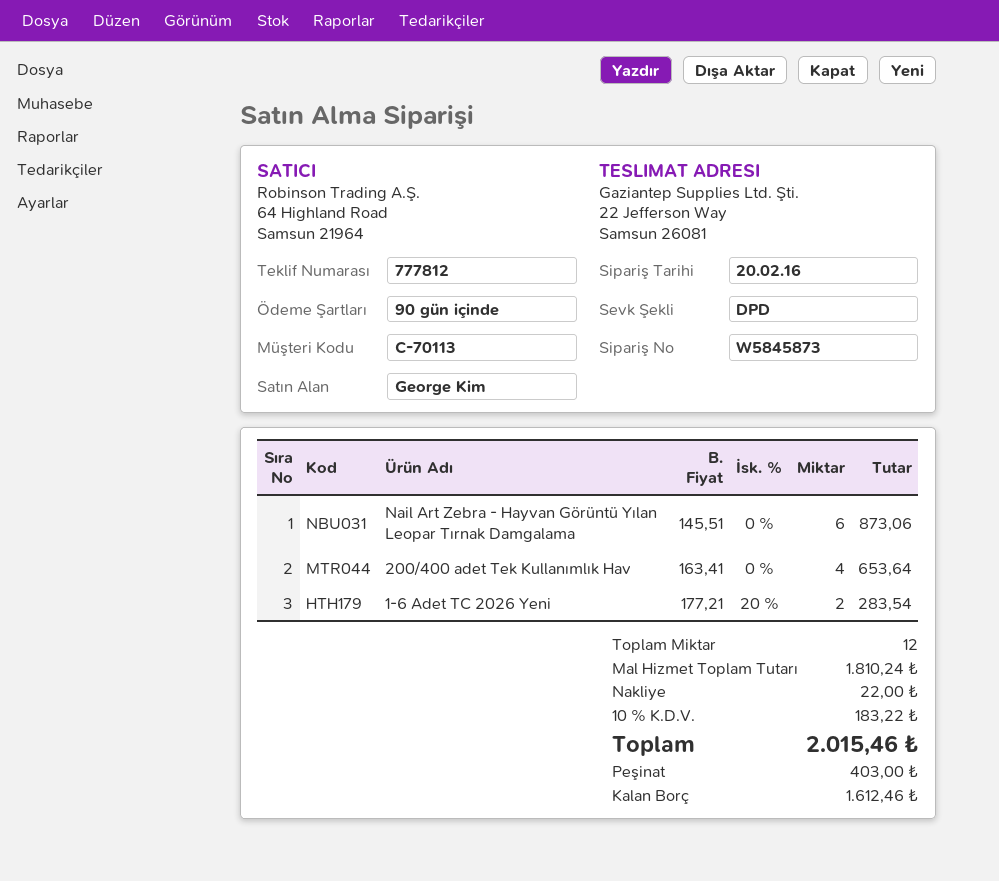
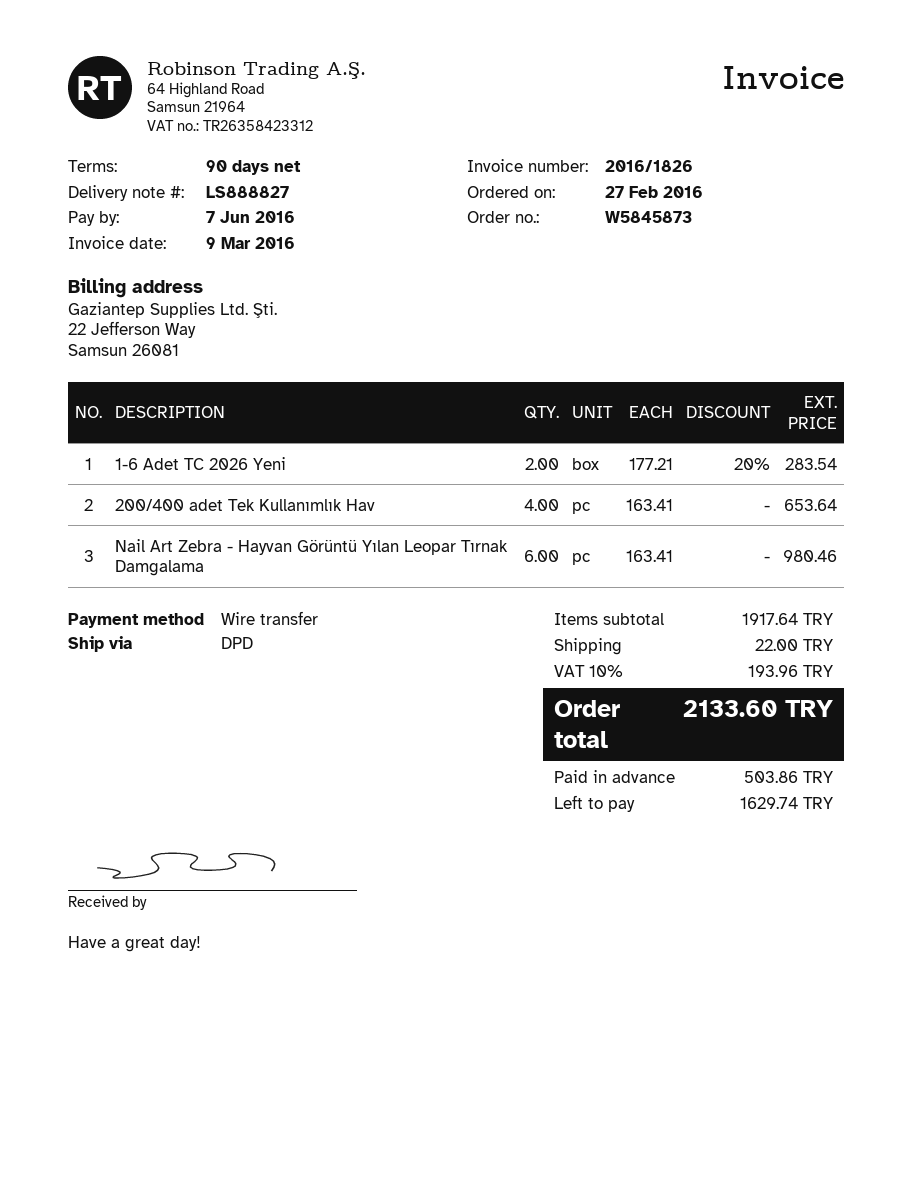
order date: 2016-02-20 -> 2016-02-27
Nail Art Zebra - Hayvan Görüntü Yılan Leopar Tırnak Damgalama: 6 x 145.51 = 873.06 -> 6 x 163.41 = 980.46
subtotal: 1810.24 -> 1917.64
tax: 10% = 183.22 -> 10% = 193.96
total: 2015.46 -> 2133.60
deposit: 403.00 -> 503.86
balance: 1612.46 -> 1629.74

